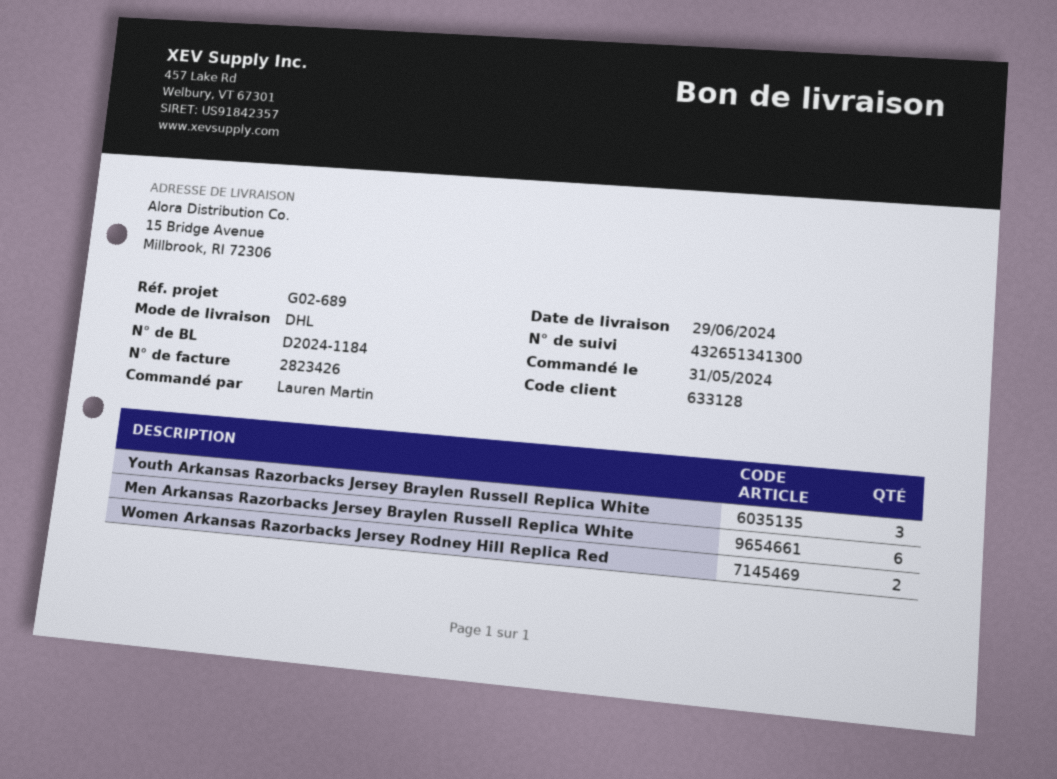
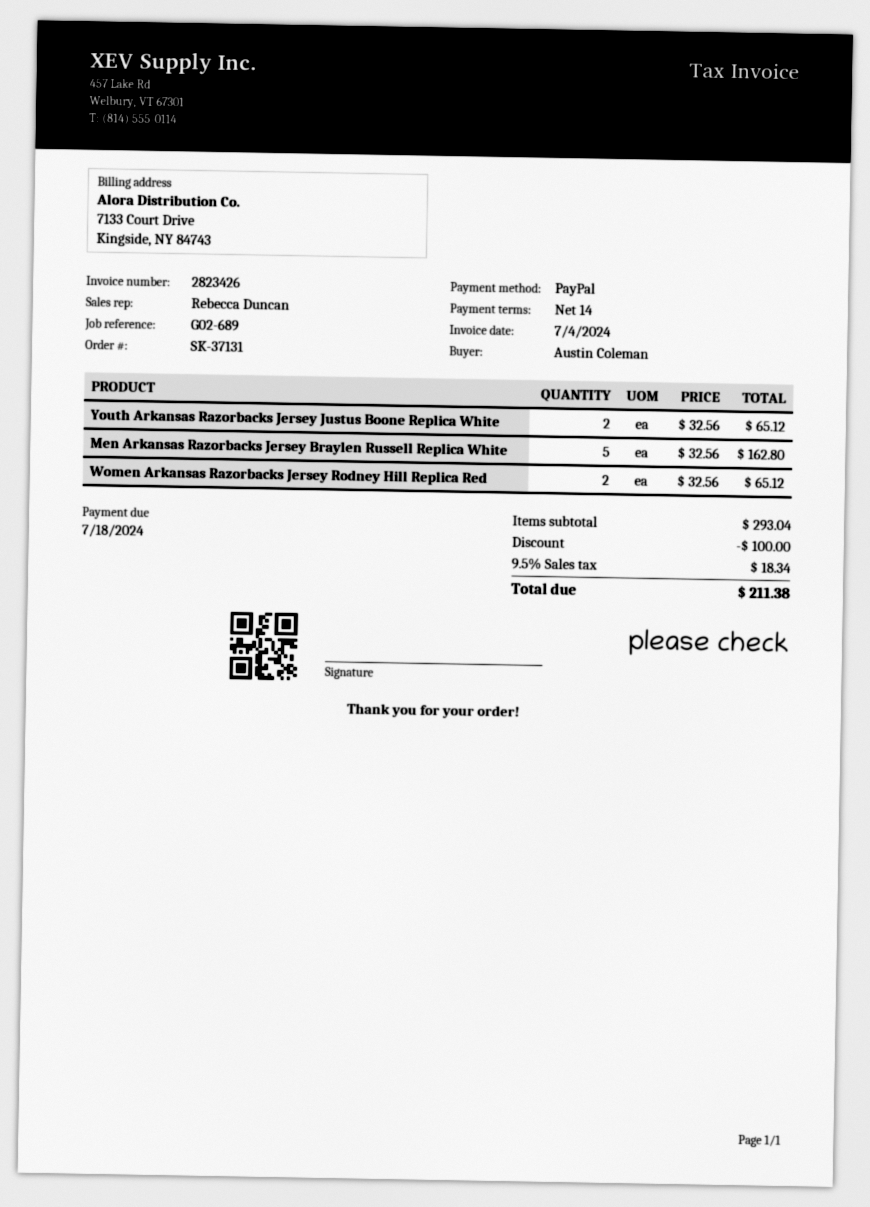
ordered by: Lauren Martin -> Austin Coleman
Youth Arkansas Razorbacks Jersey Braylen Russell Replica White: 3 -> none
Men Arkansas Razorbacks Jersey Braylen Russell Replica White: 6 -> 5
Youth Arkansas Razorbacks Jersey Justus Boone Replica White: none -> 2

